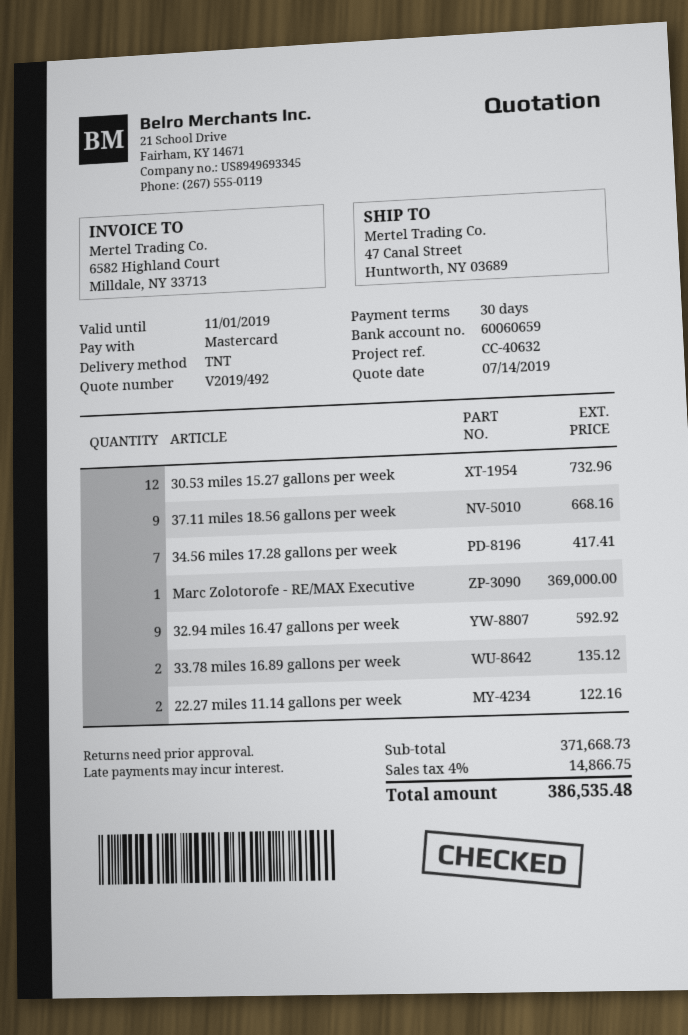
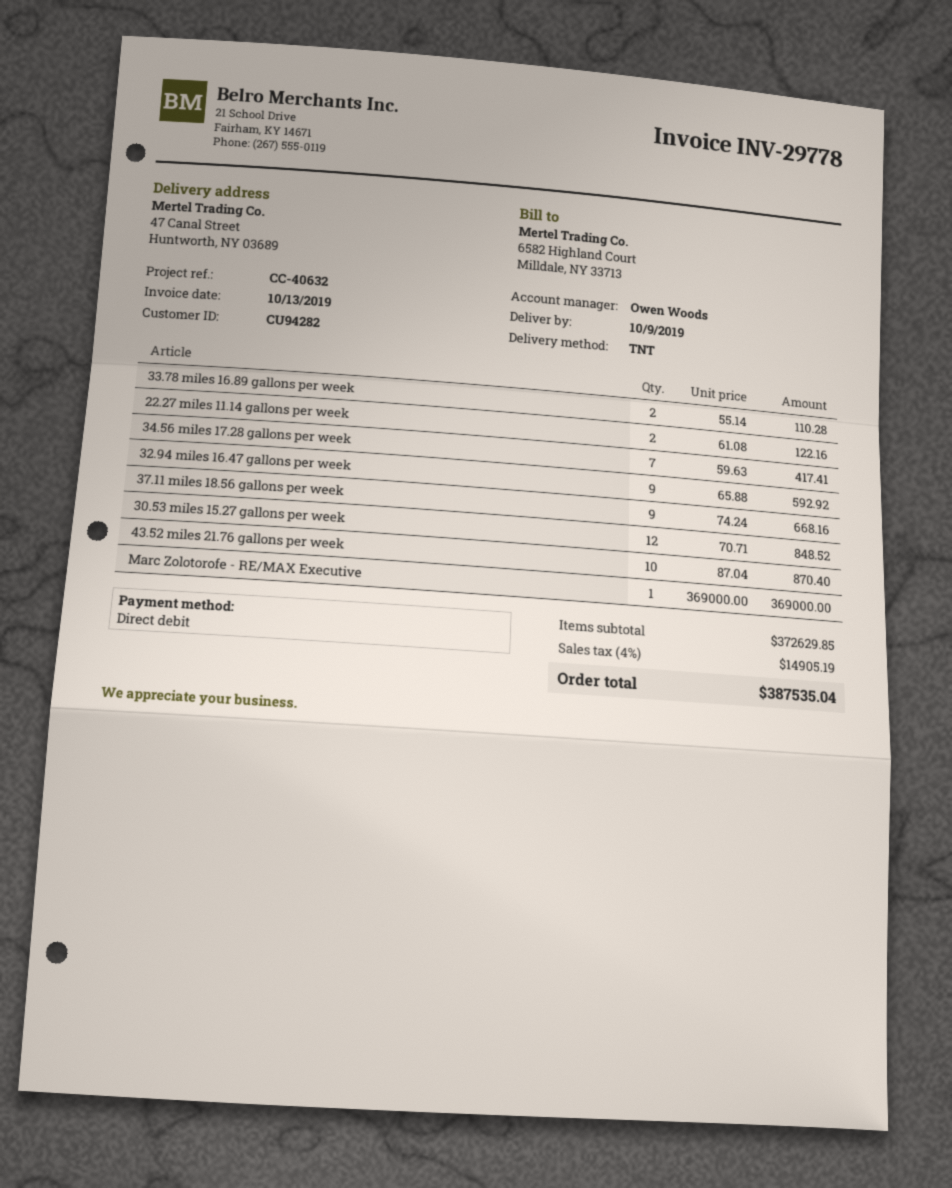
payment method: Mastercard -> direct debit
30.53 miles 15.27 gallons per week: 12 for 732.96 -> 12 for 848.52
33.78 miles 16.89 gallons per week: 2 for 135.12 -> 2 for 110.28
43.52 miles 21.76 gallons per week: none -> 10 for 870.40
subtotal: 371668.73 -> 372629.85
tax: 4% = 14866.75 -> 4% = 14905.19
total: 386535.48 -> 387535.04

